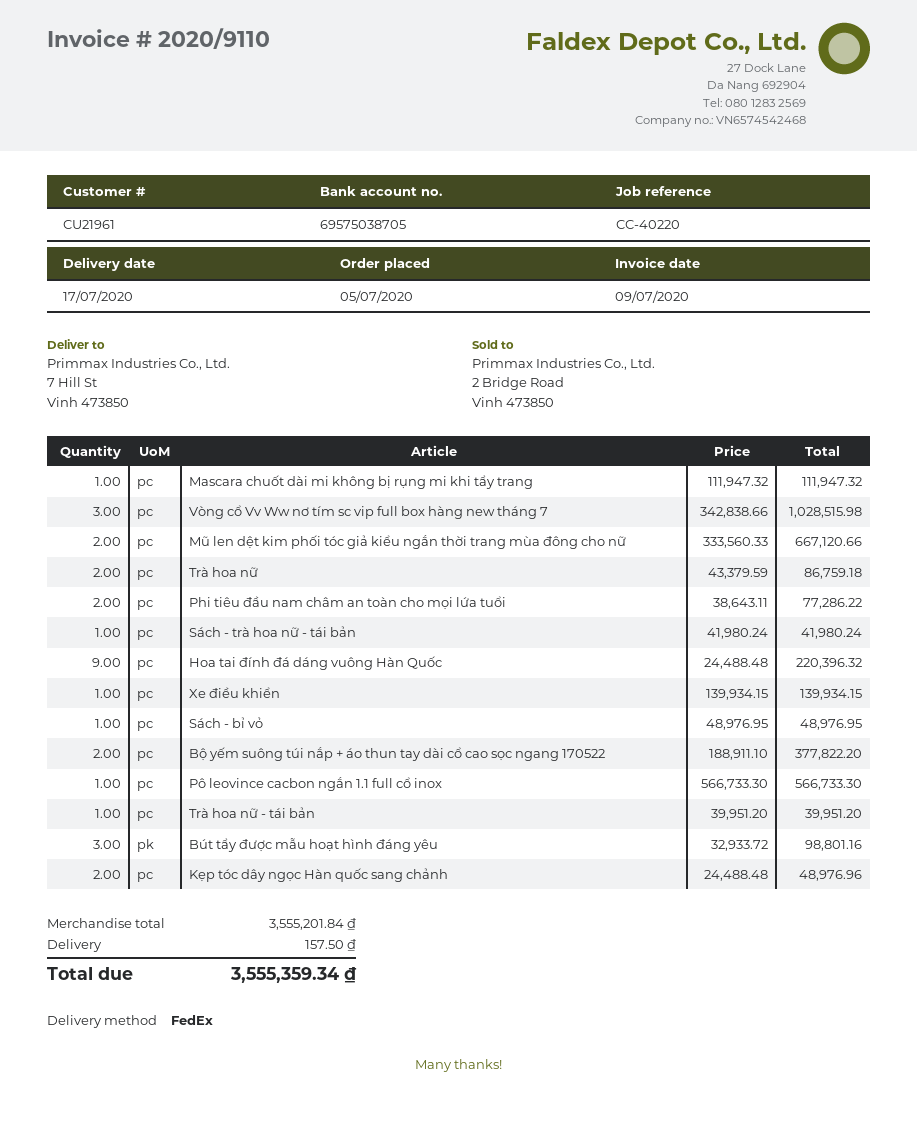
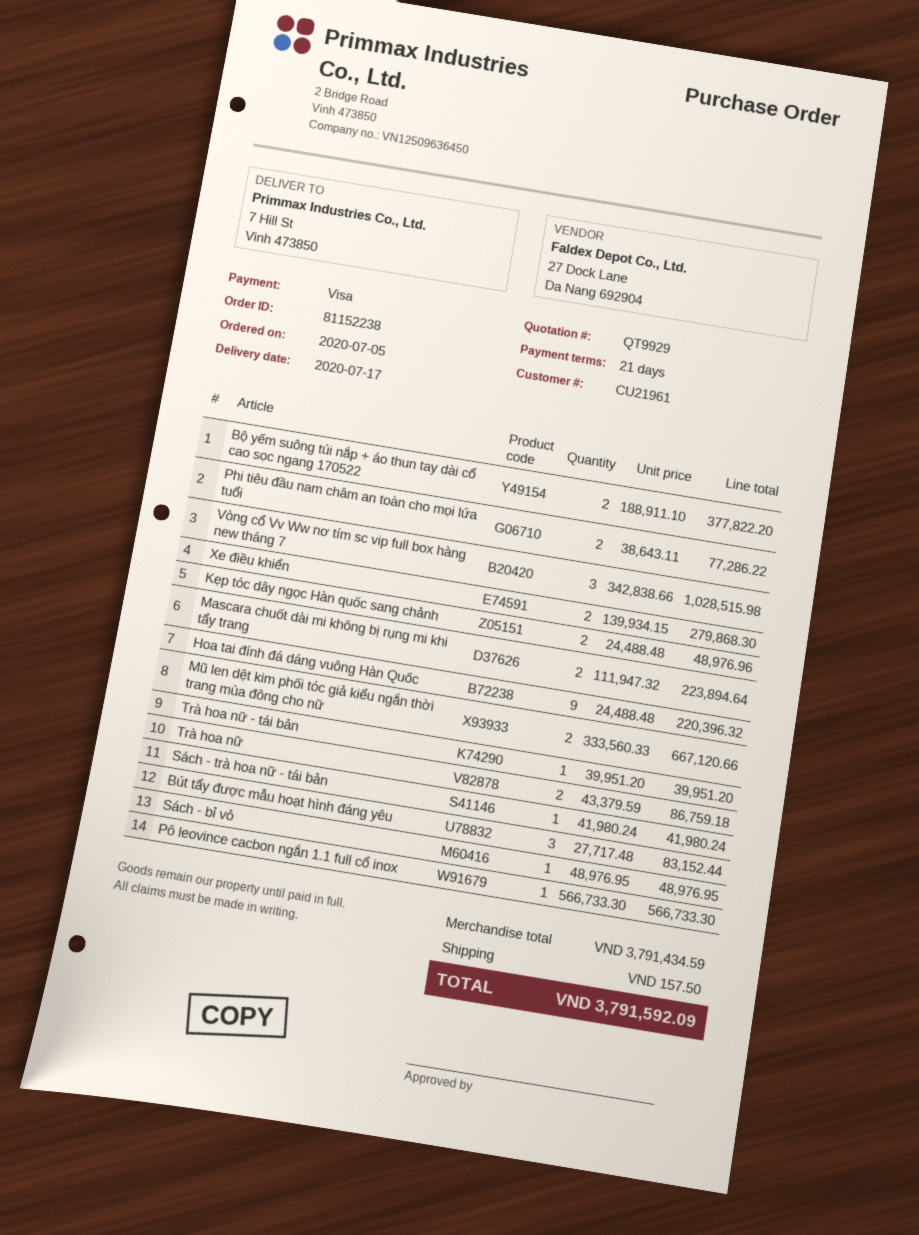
Mascara chuốt dài mi không bị rụng mi khi tẩy trang: 1 x 111947.32 = 111947.32 -> 2 x 111947.32 = 223894.64
Xe điều khiển: 1 x 139934.15 = 139934.15 -> 2 x 139934.15 = 279868.30
Bút tẩy được mẫu hoạt hình đáng yêu: 3 x 32933.72 = 98801.16 -> 3 x 27717.48 = 83152.44
subtotal: 3555201.84 -> 3791434.59
total: 3555359.34 -> 3791592.09

